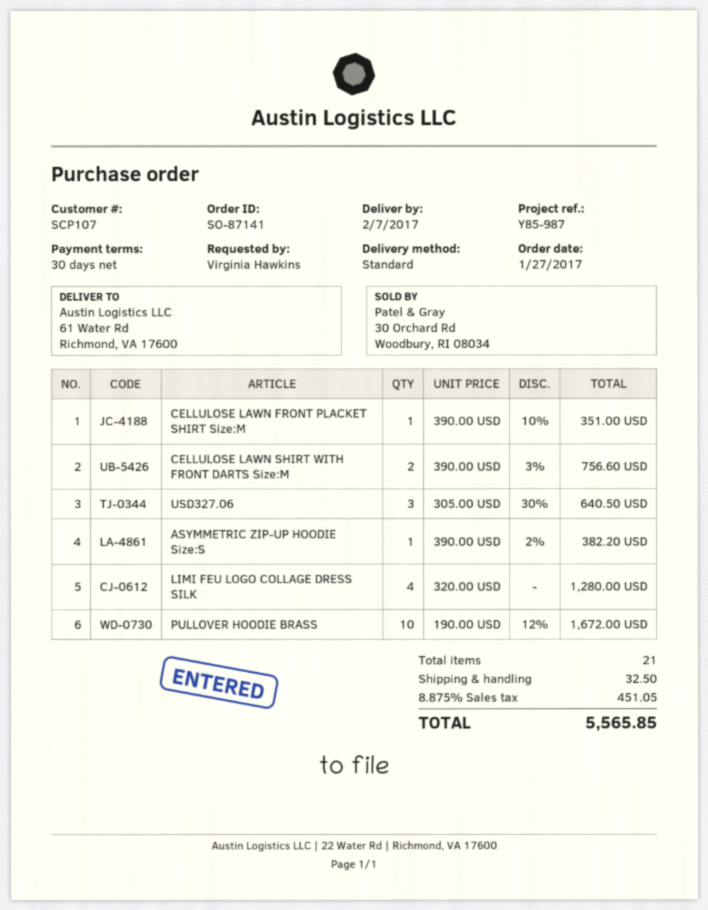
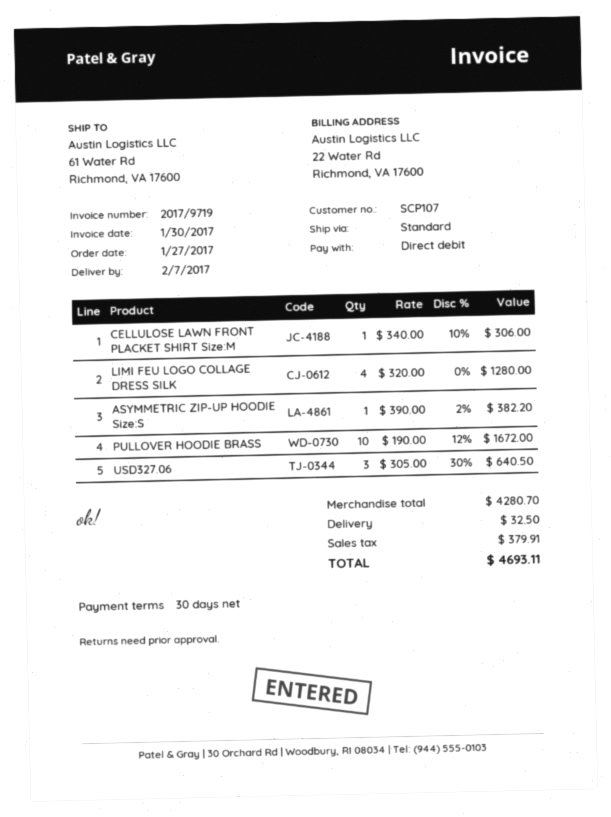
CELLULOSE LAWN FRONT PLACKET SHIRT Size:M: 1 x 390.00 - 10% = 351.00 -> 1 x 340.00 - 10% = 306.00
CELLULOSE LAWN SHIRT WITH FRONT DARTS Size:M: 2 x 390.00 - 3% = 756.60 -> none
tax: 451.05 -> 379.91
total: 5565.85 -> 4693.11

